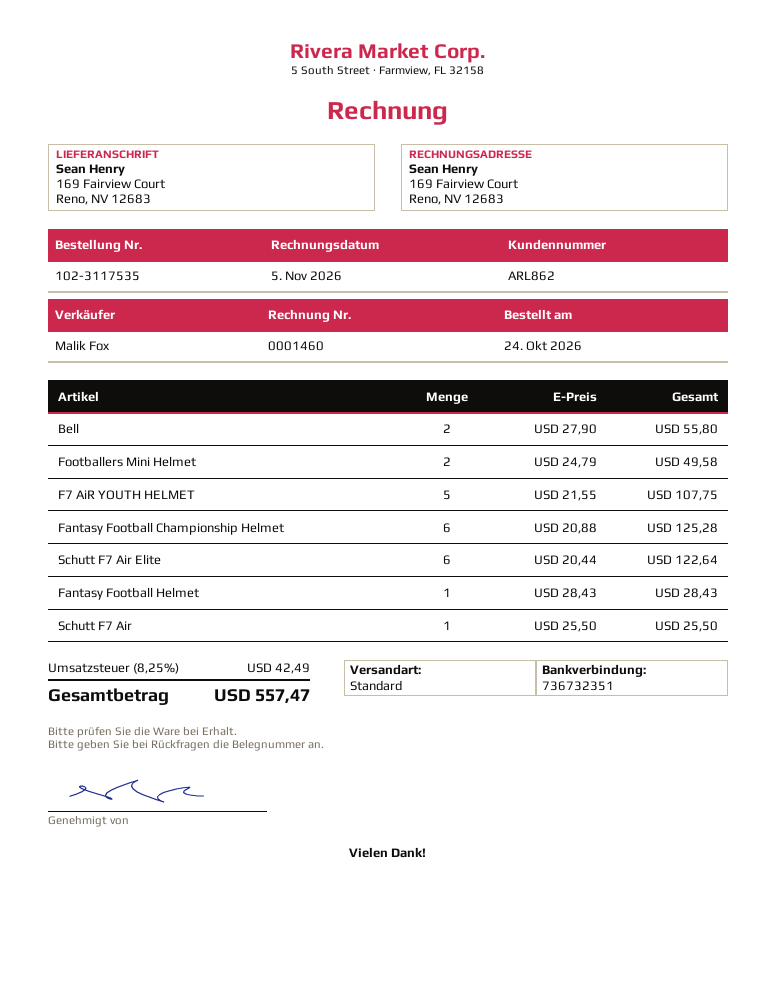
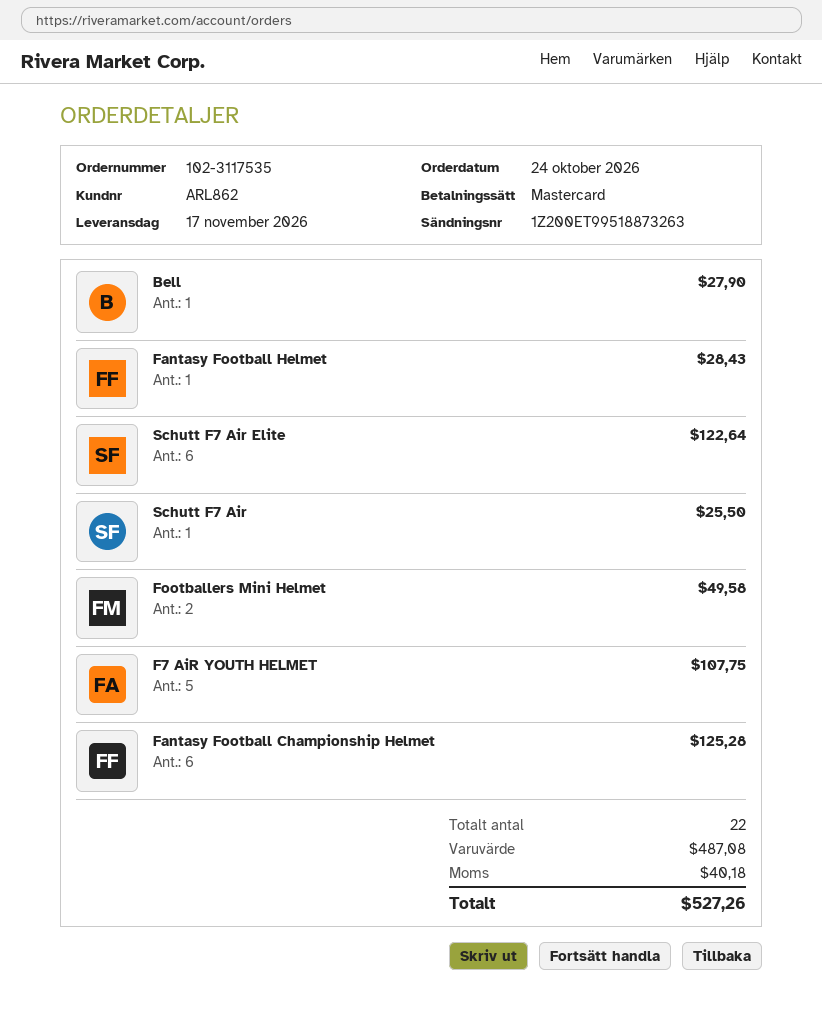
Bell: 2 for 55.80 -> 1 for 27.90
tax: 42.49 -> 40.18
total: 557.47 -> 527.26

